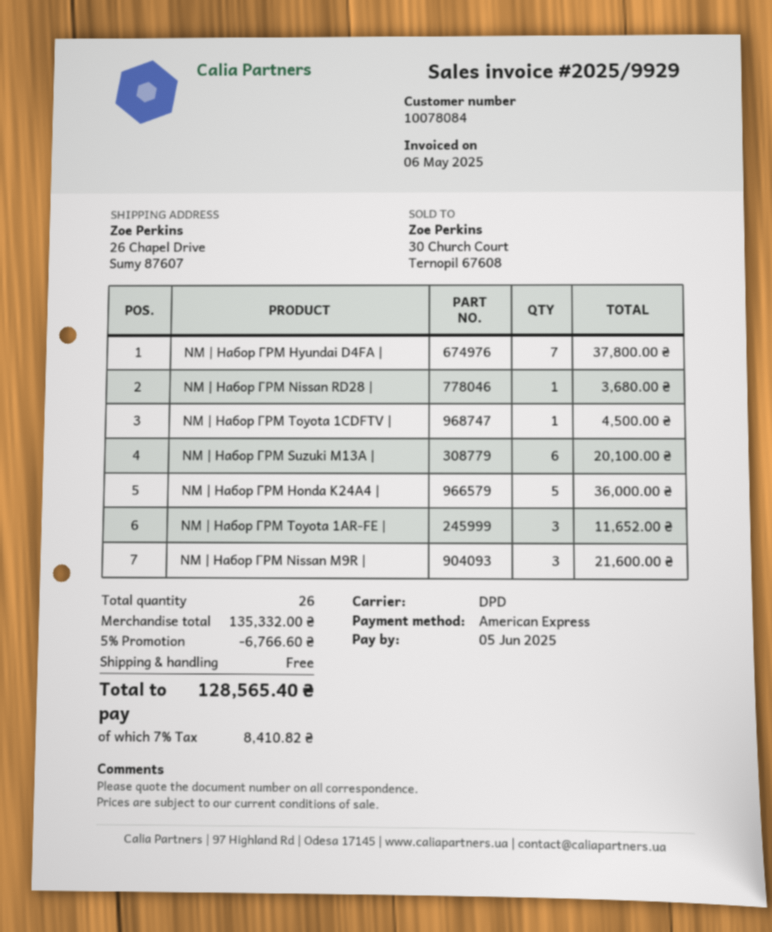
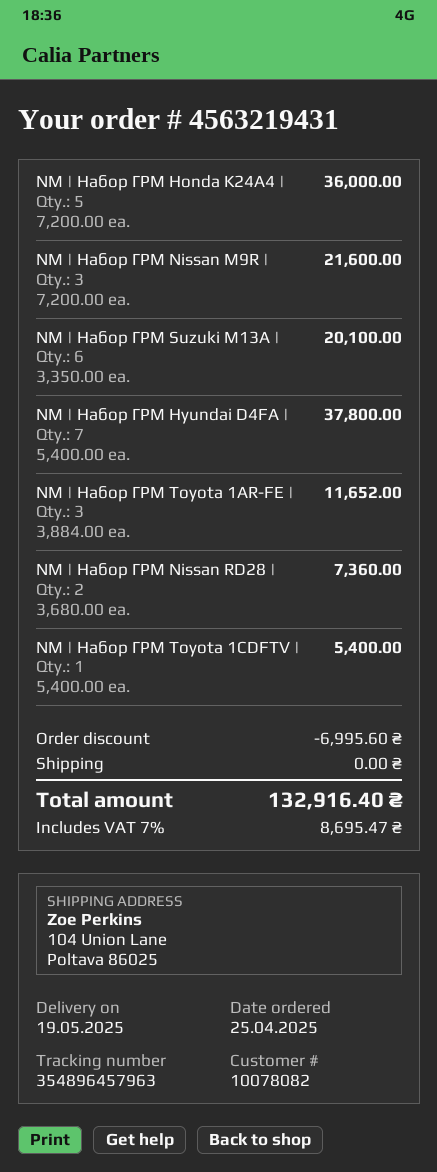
customer number: 10078084 -> 10078082
ship to: 26 Chapel Drive, Sumy 87607 -> 104 Union Lane, Poltava 86025
NM | Набор ГРМ Nissan RD28 |: 1 for 3680.00 -> 2 for 7360.00
NM | Набор ГРМ Toyota 1CDFTV |: 1 for 4500.00 -> 1 for 5400.00
discount: 6766.60 -> 6995.60
tax: 7% = 8410.82 -> 7% = 8695.47
total: 128565.40 -> 132916.40

